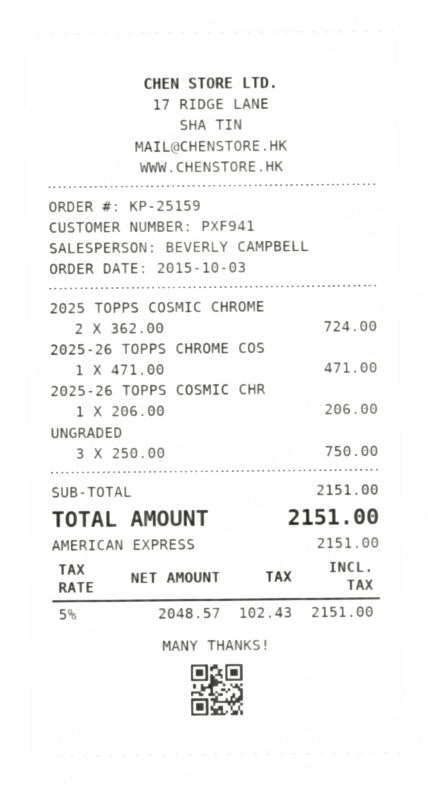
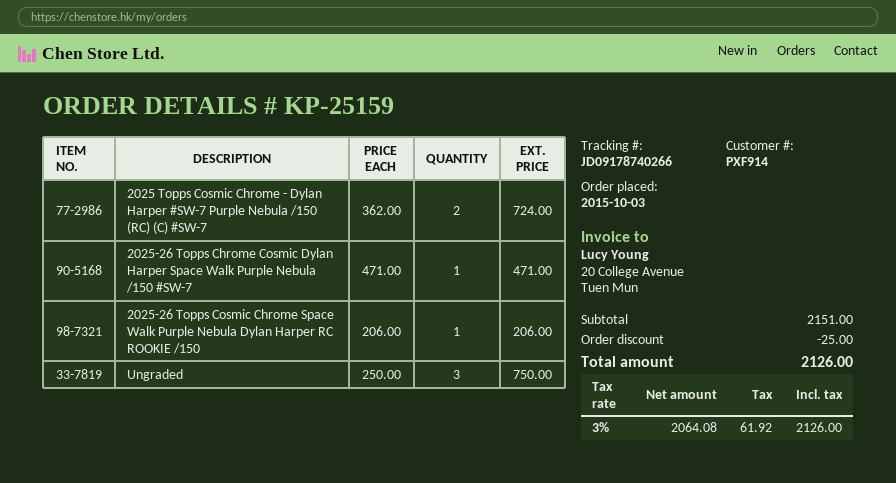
customer number: PXF941 -> PXF914
discount: none -> 25.00
net: 2048.57 -> 2064.08
tax: 5% = 102.43 -> 3% = 61.92
total: 2151.00 -> 2126.00

